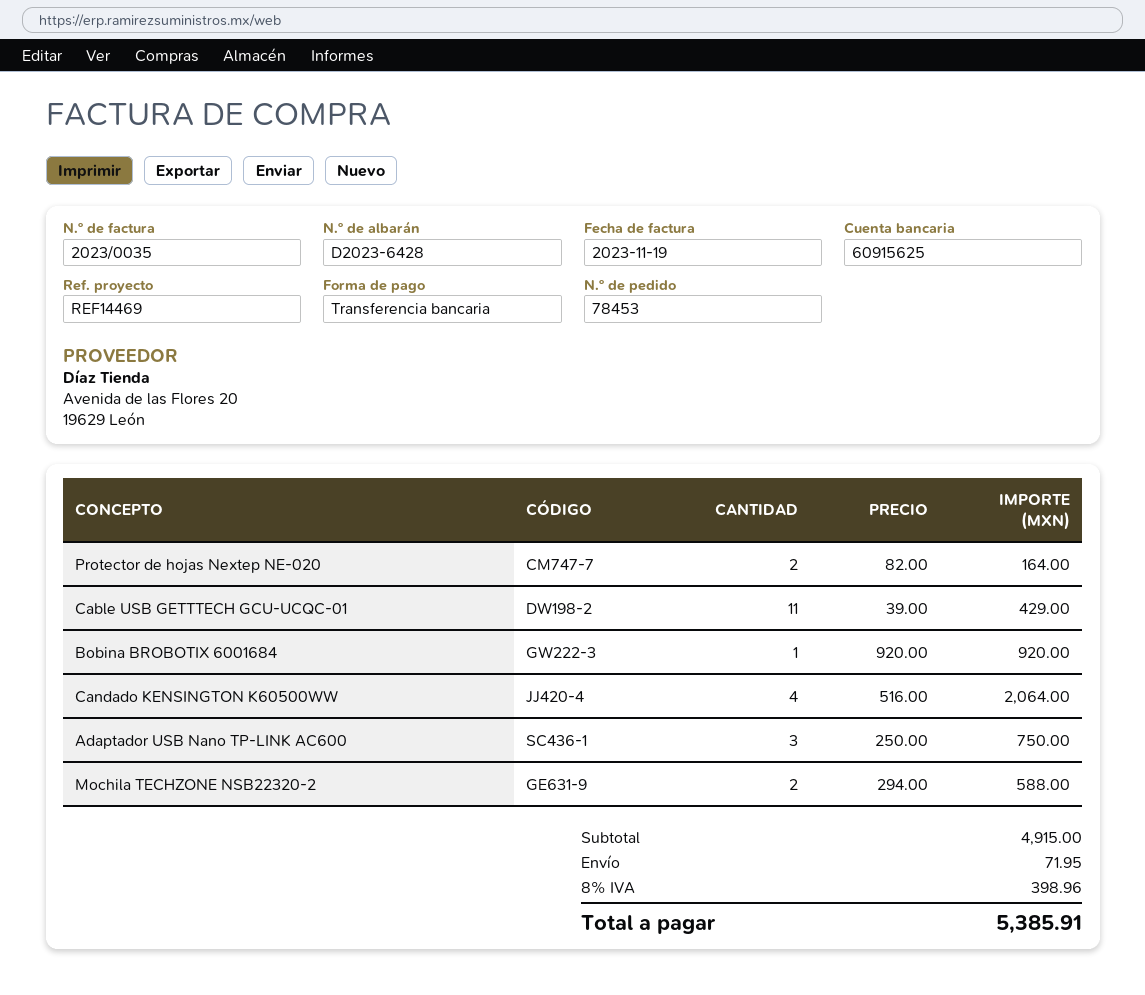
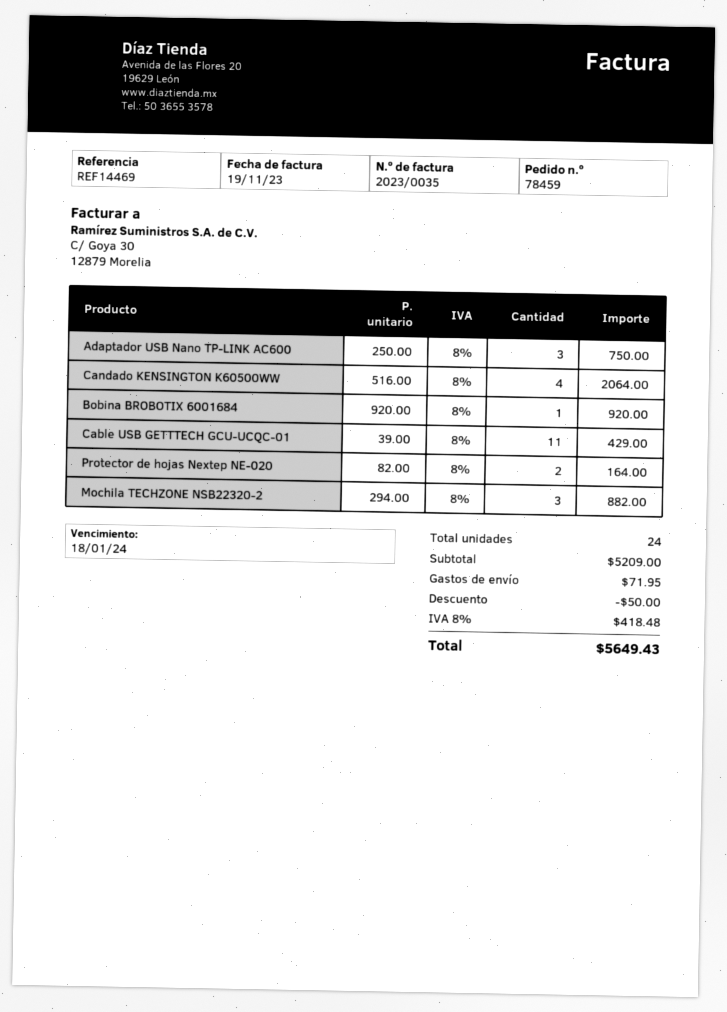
order number: 78453 -> 78459
Mochila TECHZONE NSB22320-2: 2 x 294.00 = 588.00 -> 3 x 294.00 = 882.00
subtotal: 4915.00 -> 5209.00
discount: none -> 50.00
tax: 8% = 398.96 -> 8% = 418.48
total: 5385.91 -> 5649.43

